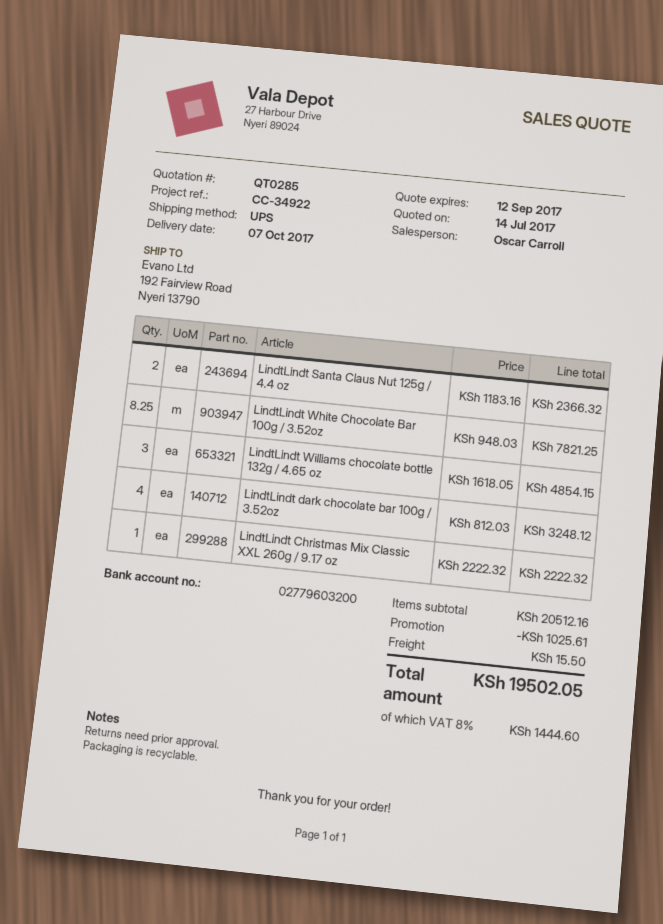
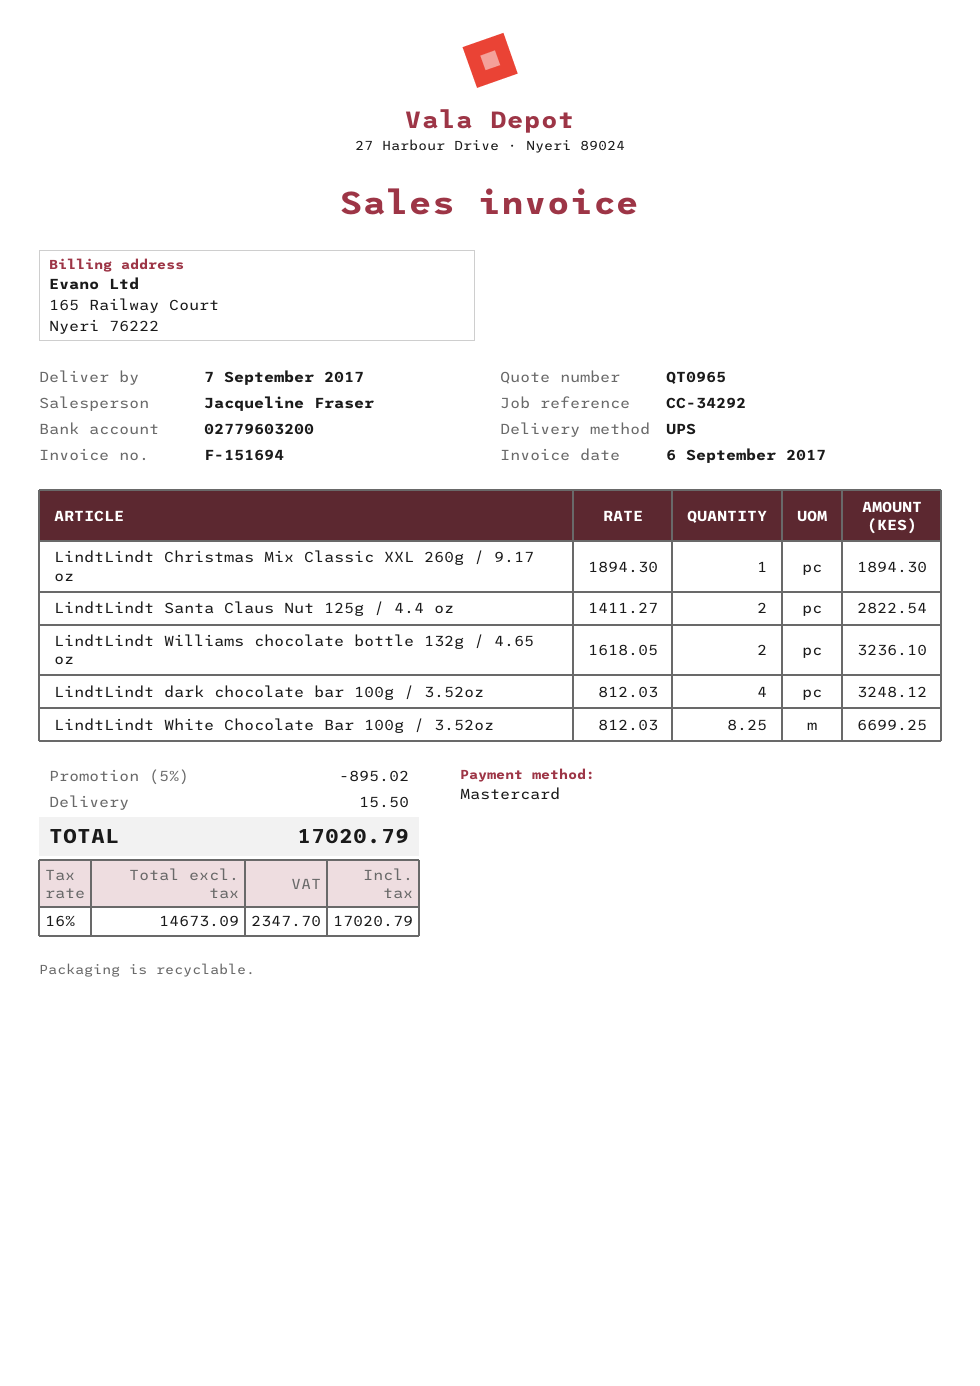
quote number: QT0285 -> QT0965
delivery date: 2017-10-07 -> 2017-09-07
reference: CC-34922 -> CC-34292
sales rep: Oscar Carroll -> Jacqueline Fraser
LindtLindt Santa Claus Nut 125g / 4.4 oz: 2 x 1183.16 = 2366.32 -> 2 x 1411.27 = 2822.54
LindtLindt White Chocolate Bar 100g / 3.52oz: 8.25 x 948.03 = 7821.25 -> 8.25 x 812.03 = 6699.25
LindtLindt Williams chocolate bottle 132g / 4.65 oz: 3 x 1618.05 = 4854.15 -> 2 x 1618.05 = 3236.10
LindtLindt Christmas Mix Classic XXL 260g / 9.17 oz: 1 x 2222.32 = 2222.32 -> 1 x 1894.30 = 1894.30
discount: 1025.61 -> 895.02
tax: 8% = 1444.60 -> 16% = 2347.70
total: 19502.05 -> 17020.79

